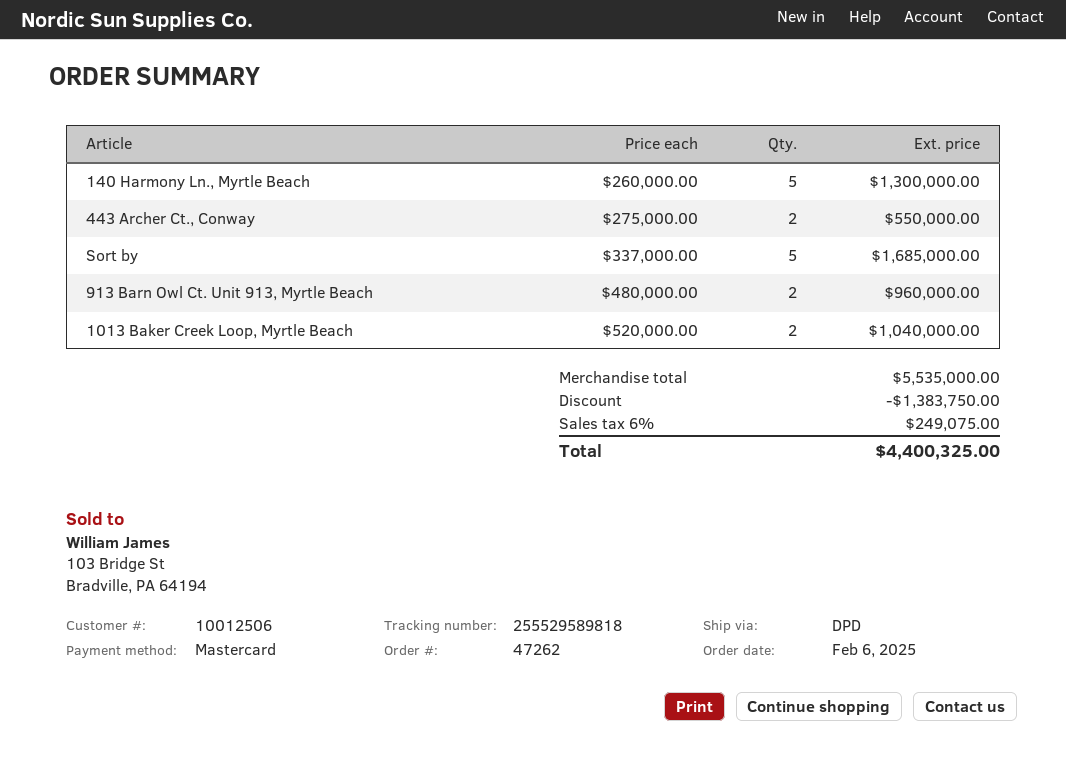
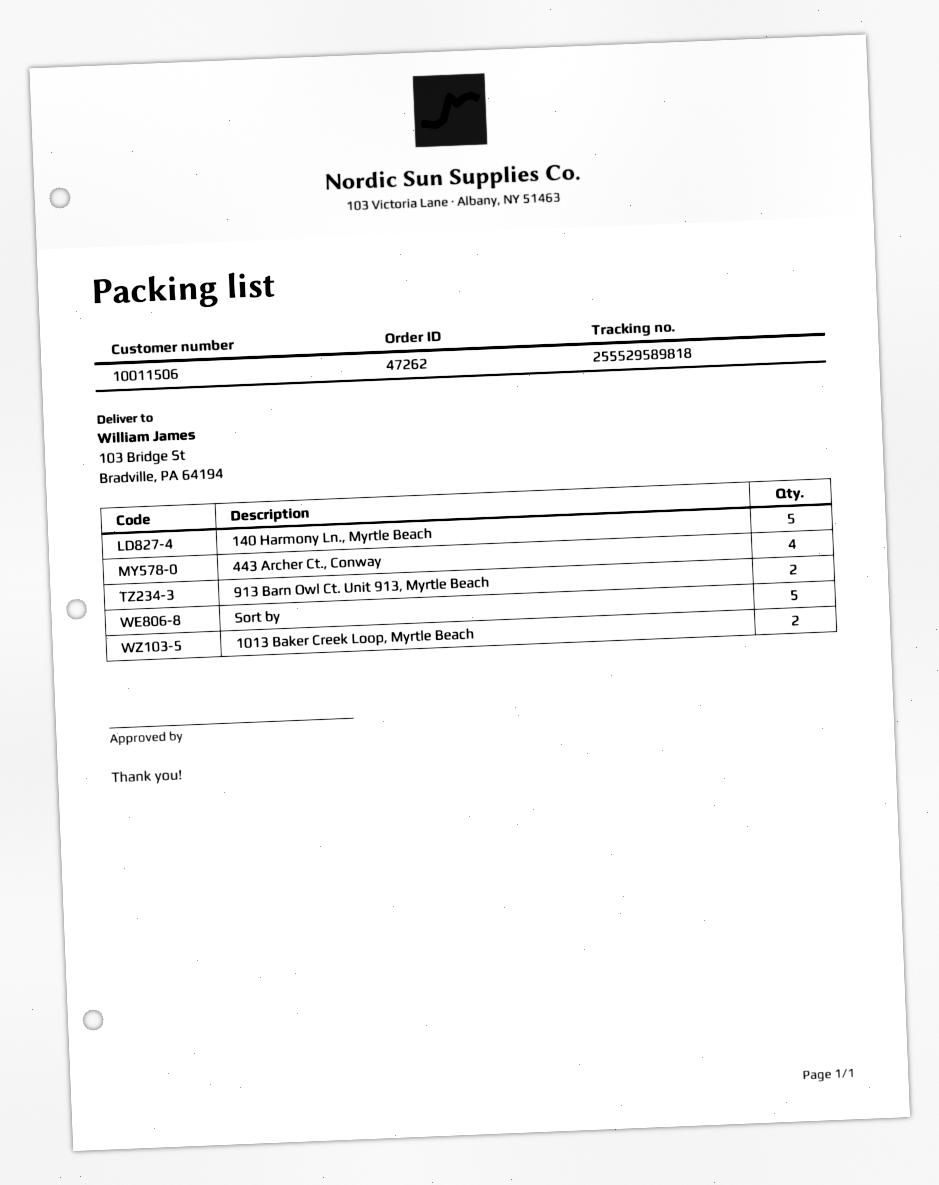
customer number: 10012506 -> 10011506
443 Archer Ct., Conway: 2 -> 4

